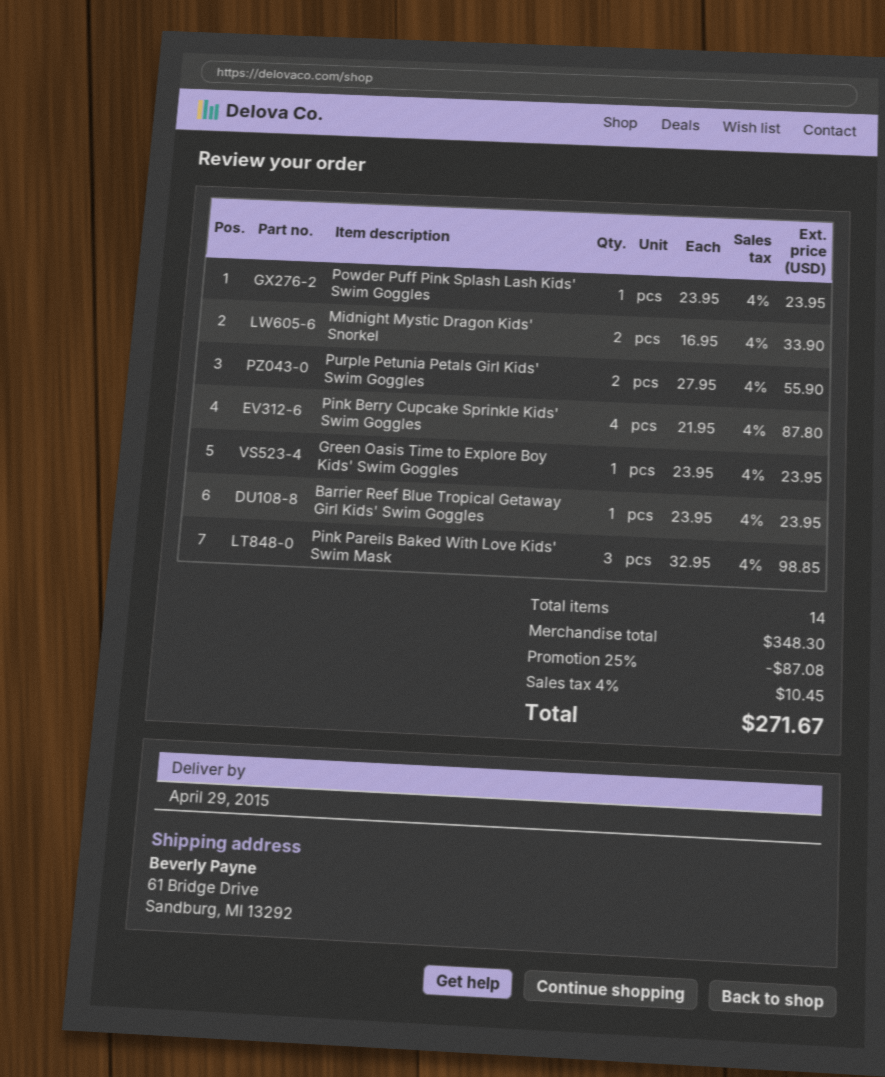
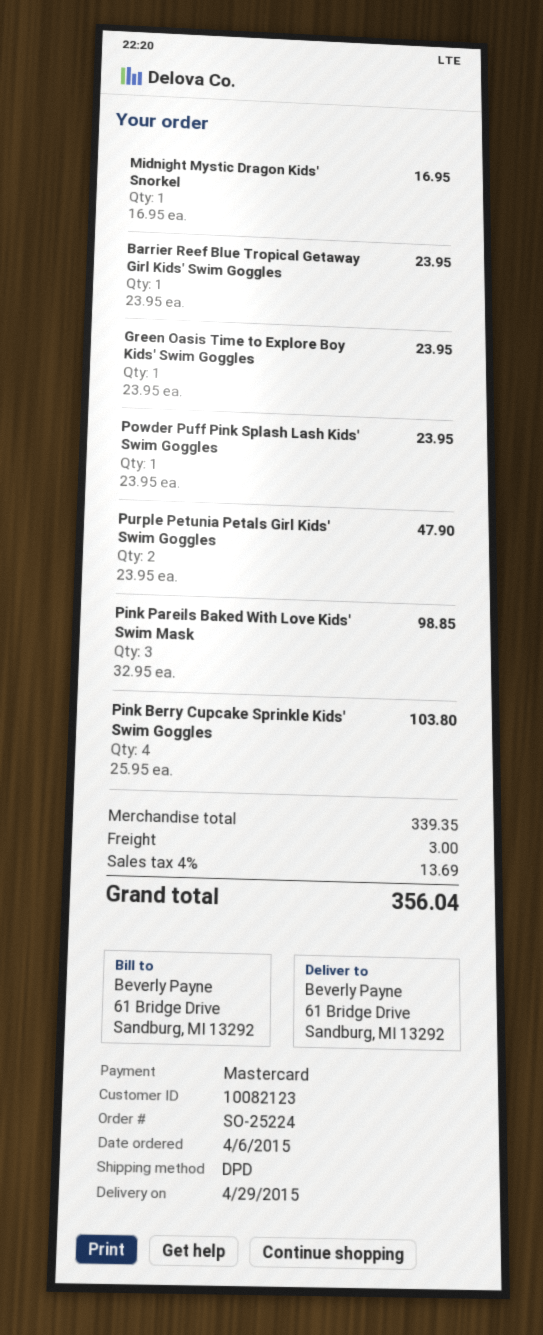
Midnight Mystic Dragon Kids' Snorkel: 2 x 16.95 = 33.90 -> 1 x 16.95 = 16.95
Purple Petunia Petals Girl Kids' Swim Goggles: 2 x 27.95 = 55.90 -> 2 x 23.95 = 47.90
Pink Berry Cupcake Sprinkle Kids' Swim Goggles: 4 x 21.95 = 87.80 -> 4 x 25.95 = 103.80
subtotal: 348.30 -> 339.35
discount: 25% = 87.08 -> none
shipping: none -> 3.00
tax: 4% = 10.45 -> 4% = 13.69
total: 271.67 -> 356.04

